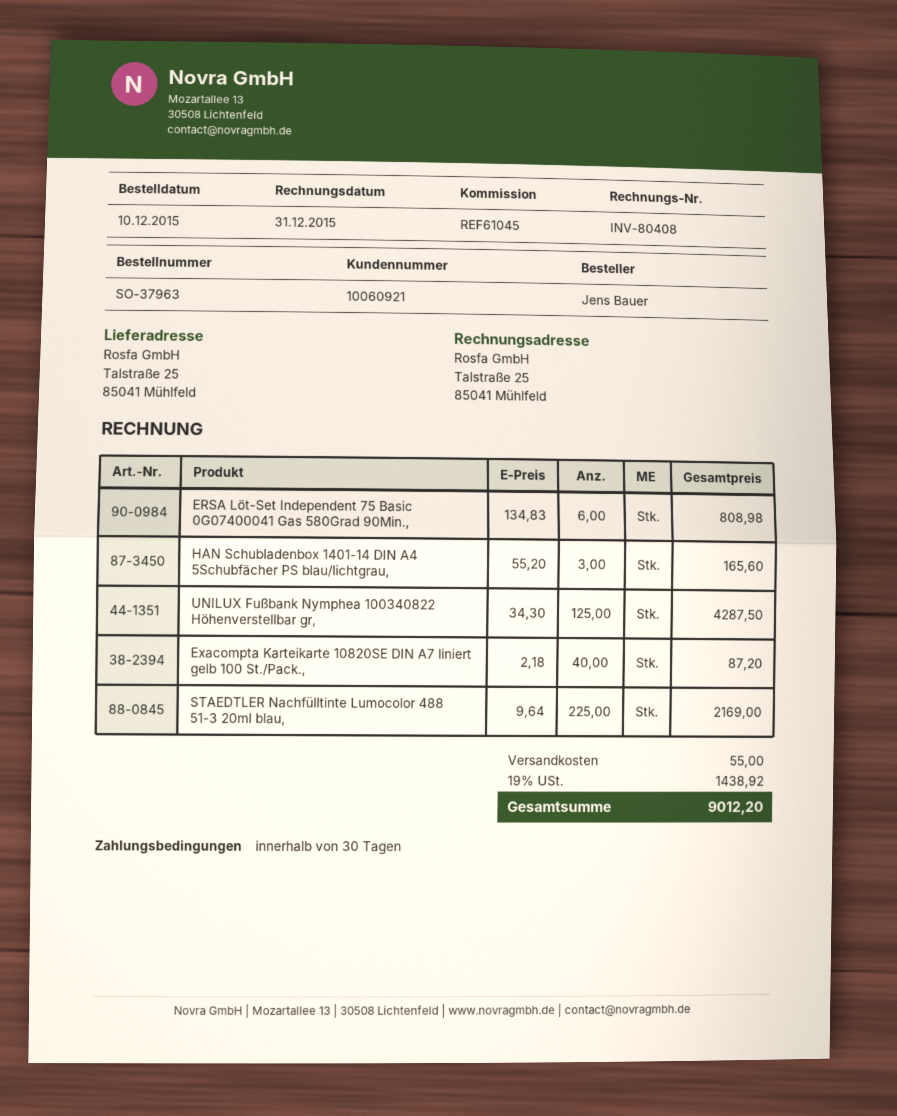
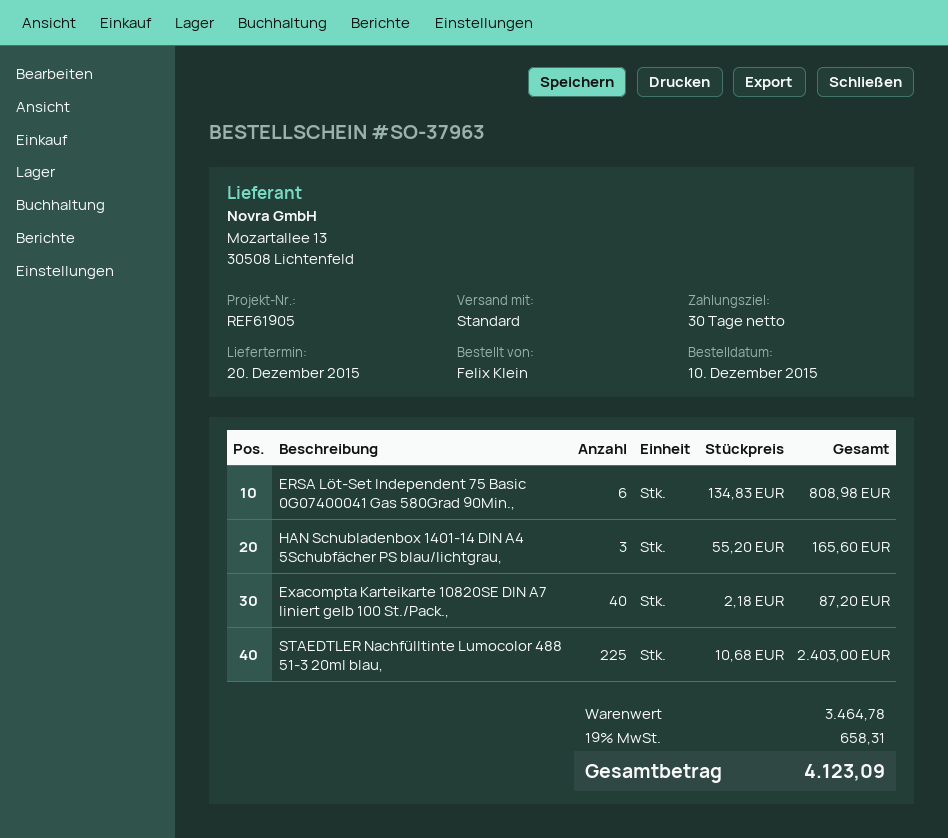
reference: REF61045 -> REF61905
ordered by: Jens Bauer -> Felix Klein
UNILUX Fußbank Nymphea 100340822 Höhenverstellbar gr,: 125 x 34.30 = 4287.50 -> none
STAEDTLER Nachfülltinte Lumocolor 488 51-3 20ml blau,: 225 x 9.64 = 2169.00 -> 225 x 10.68 = 2403.00
shipping: 55.00 -> none
tax: 19% = 1438.92 -> 19% = 658.31
total: 9012.20 -> 4123.09

